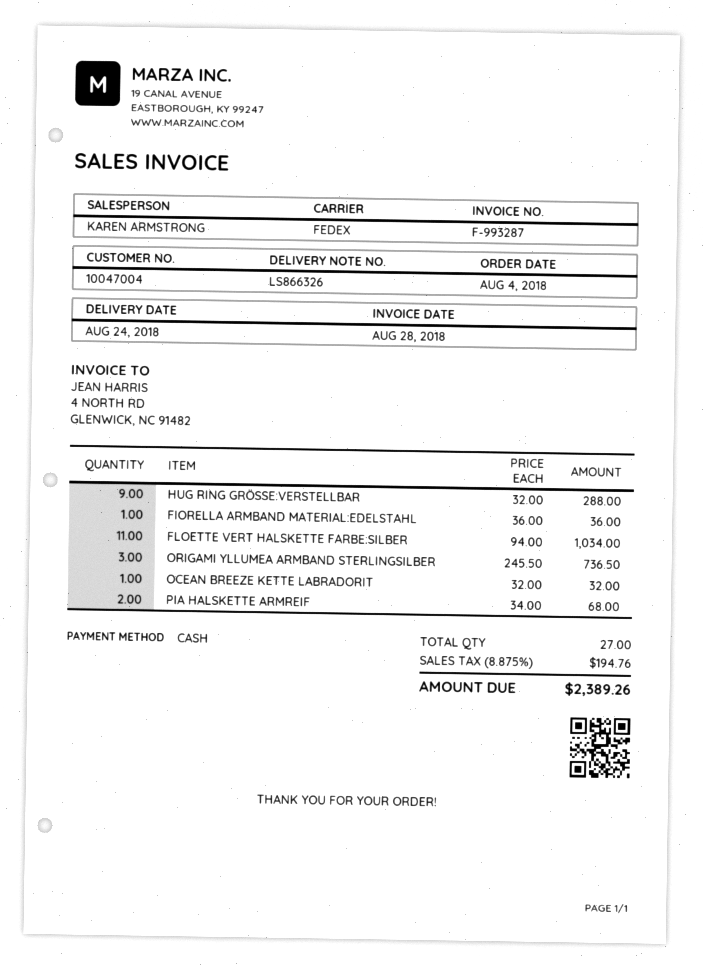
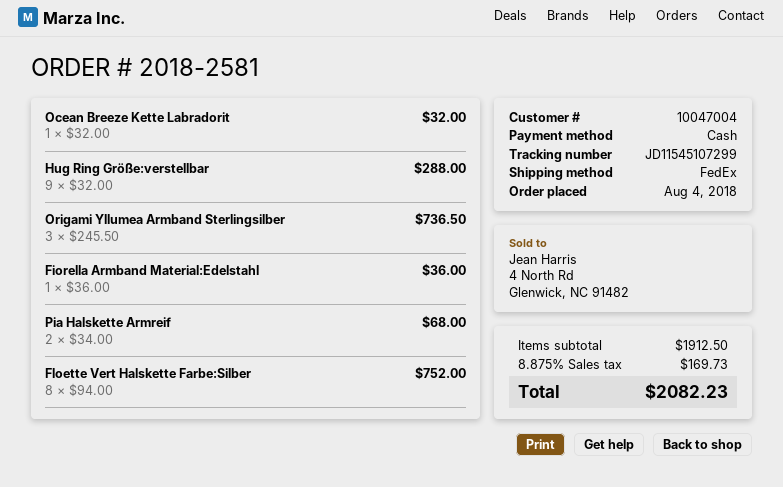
FLOETTE VERT HALSKETTE FARBE:SILBER: 11 x 94.00 = 1034.00 -> 8 x 94.00 = 752.00
tax: 8.875% = 194.76 -> 8.875% = 169.73
total: 2389.26 -> 2082.23

